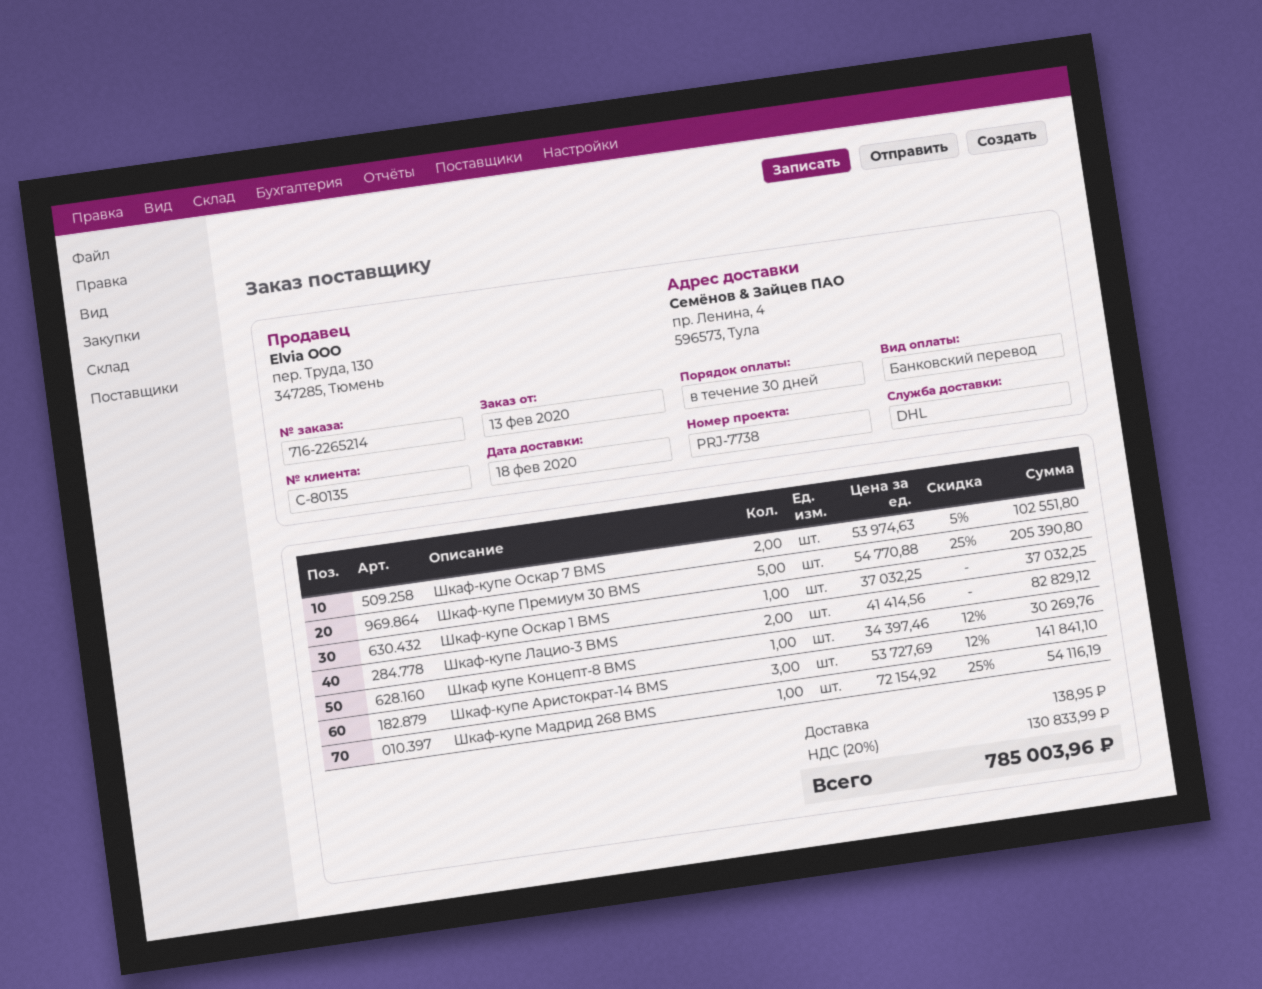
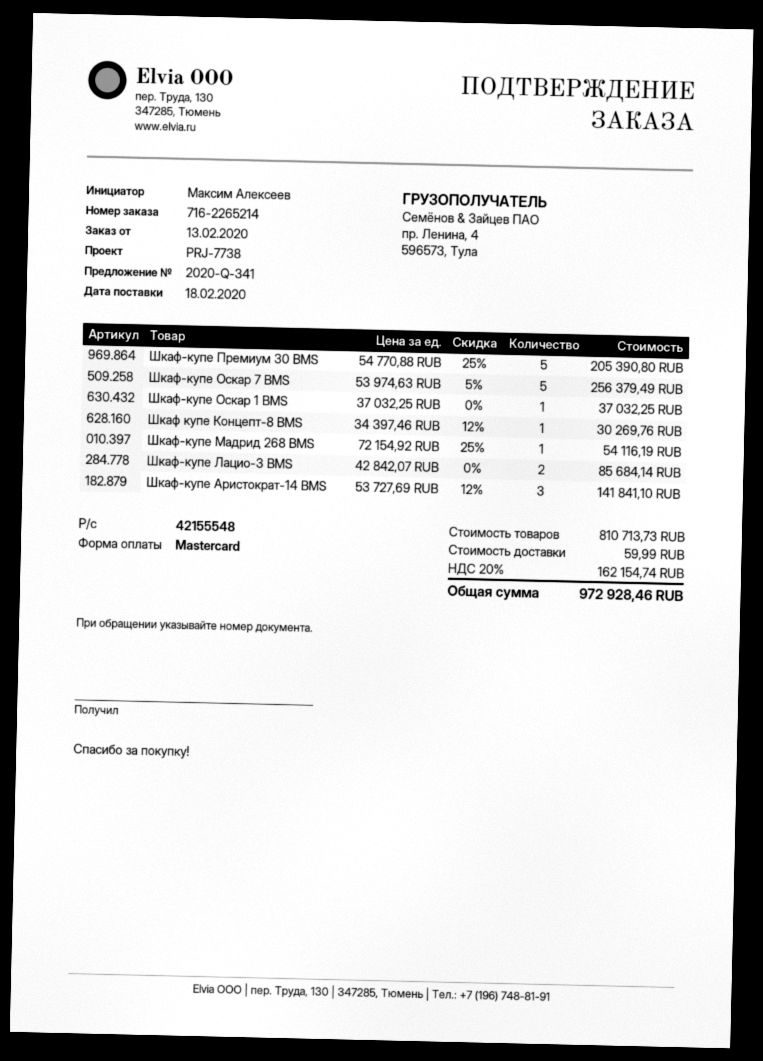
payment method: bank transfer -> Mastercard
Шкаф-купе Оскар 7 BMS: 2 x 53974.63 - 5% = 102551.80 -> 5 x 53974.63 - 5% = 256379.49
Шкаф-купе Лацио-3 BMS: 2 x 41414.56 = 82829.12 -> 2 x 42842.07 = 85684.14
shipping: 138.95 -> 59.99
tax: 20% = 130833.99 -> 20% = 162154.74
total: 785003.96 -> 972928.46

